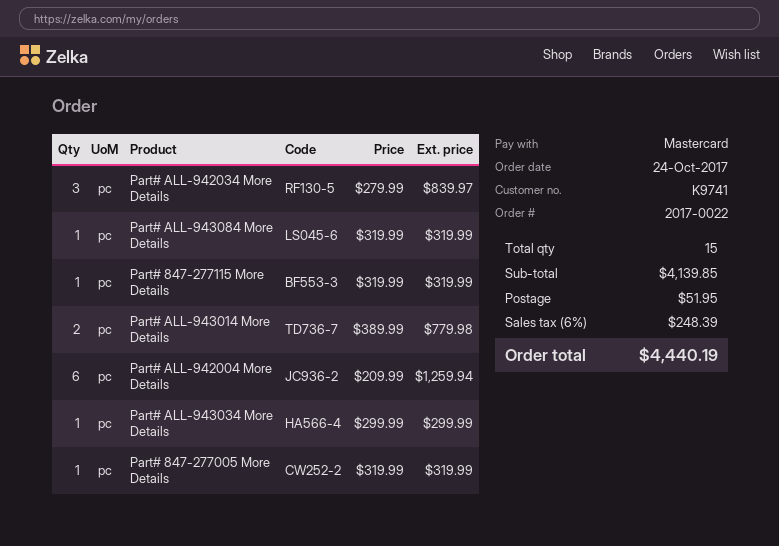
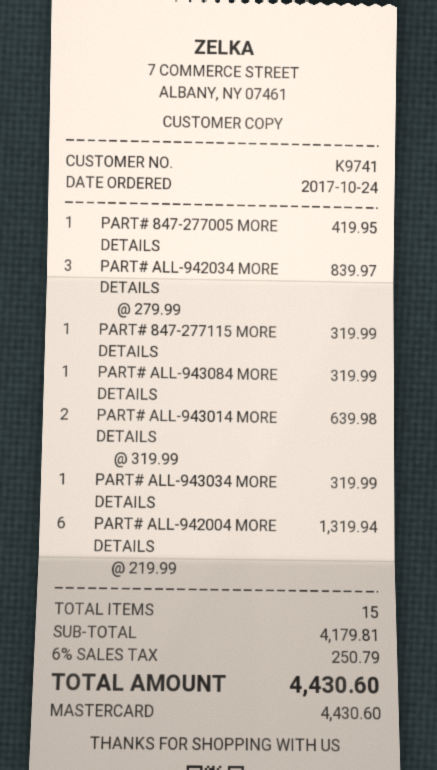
Part# ALL-943014 More Details: 2 x 389.99 = 779.98 -> 2 x 319.99 = 639.98
Part# ALL-942004 More Details: 6 x 209.99 = 1259.94 -> 6 x 219.99 = 1319.94
Part# ALL-943034 More Details: 1 x 299.99 = 299.99 -> 1 x 319.99 = 319.99
Part# 847-277005 More Details: 1 x 319.99 = 319.99 -> 1 x 419.95 = 419.95
subtotal: 4139.85 -> 4179.81
shipping: 51.95 -> none
tax: 6% = 248.39 -> 6% = 250.79
total: 4440.19 -> 4430.60

